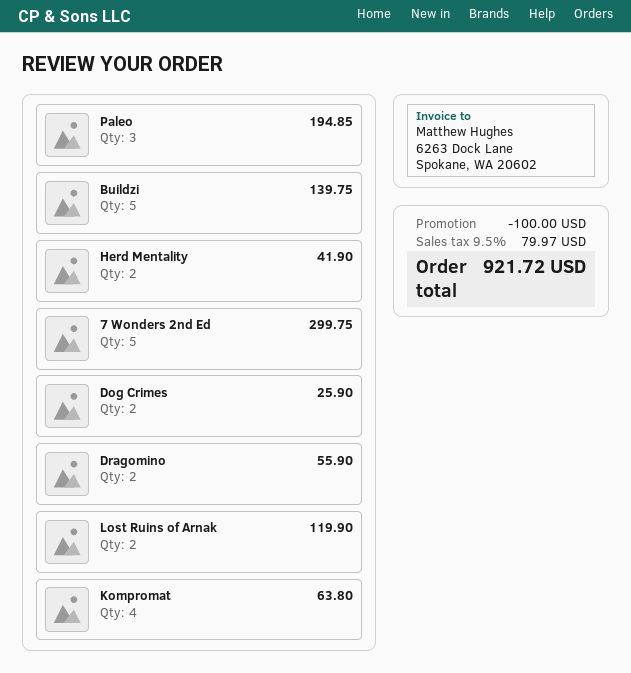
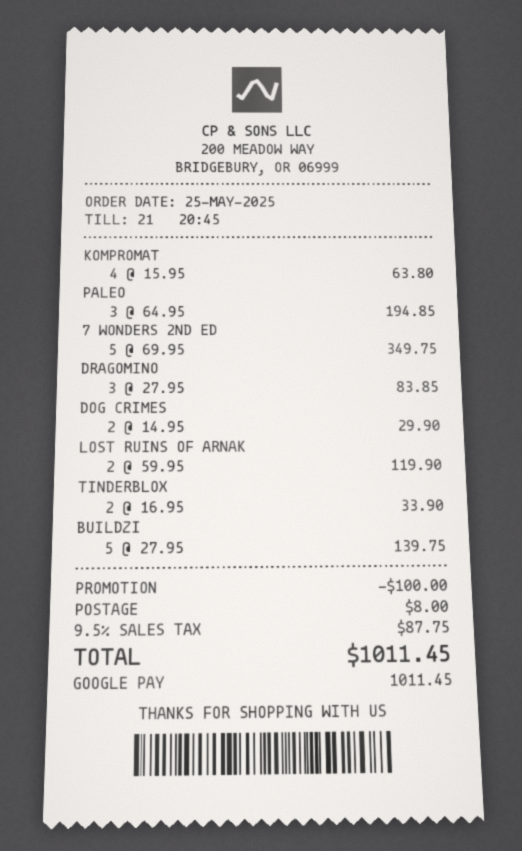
Herd Mentality: 2 for 41.90 -> none
7 Wonders 2nd Ed: 5 for 299.75 -> 5 for 349.75
Dog Crimes: 2 for 25.90 -> 2 for 29.90
Dragomino: 2 for 55.90 -> 3 for 83.85
TINDERBLOX: none -> 2 for 33.90
shipping: none -> 8.00
tax: 9.5% = 79.97 -> 9.5% = 87.75
total: 921.72 -> 1011.45

